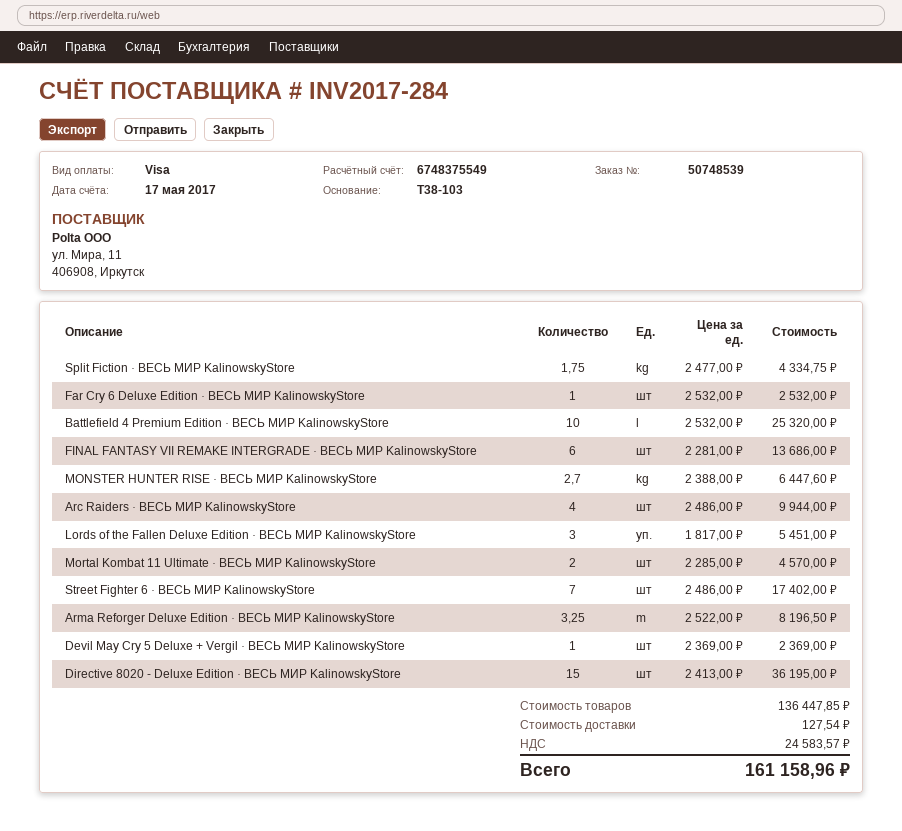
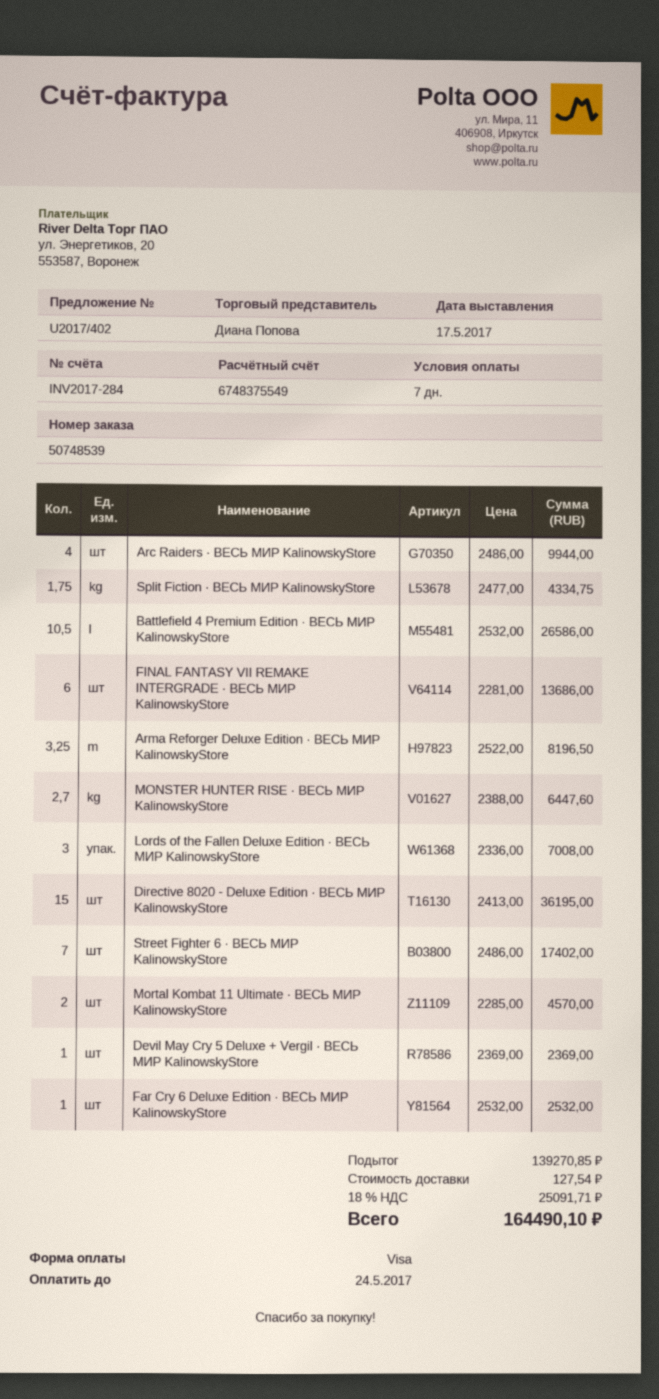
Battlefield 4 Premium Edition · ВЕСЬ МИР KalinowskyStore: 10 x 2532.00 = 25320.00 -> 10.5 x 2532.00 = 26586.00
Lords of the Fallen Deluxe Edition · ВЕСЬ МИР KalinowskyStore: 3 x 1817.00 = 5451.00 -> 3 x 2336.00 = 7008.00
subtotal: 136447.85 -> 139270.85
tax: 24583.57 -> 25091.71
total: 161158.96 -> 164490.10

